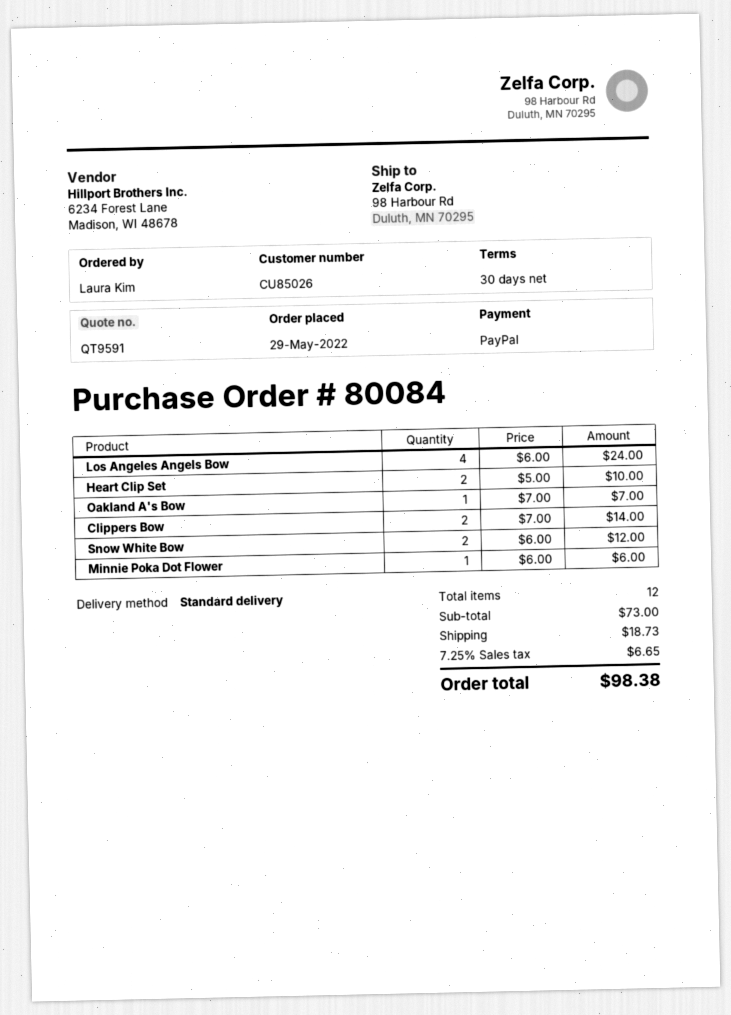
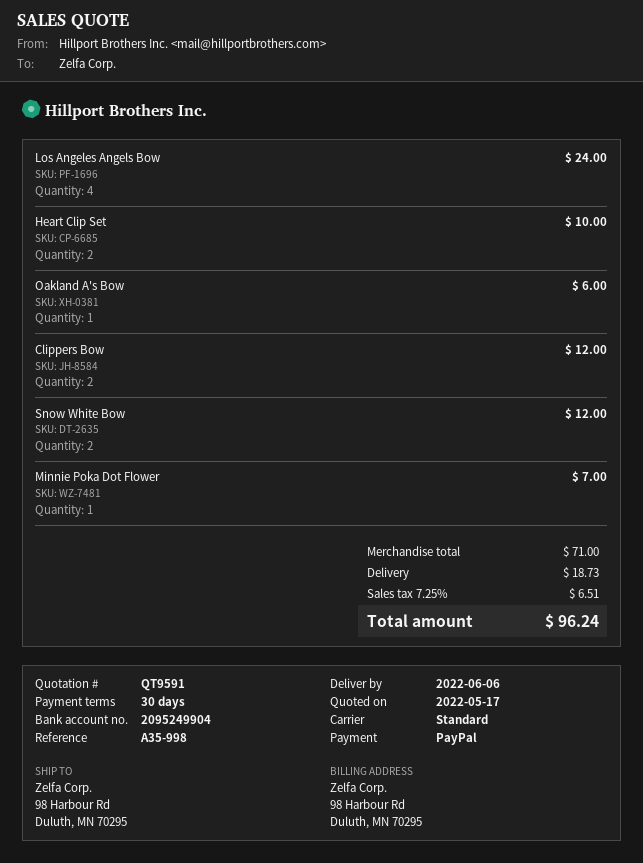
Oakland A's Bow: 1 for 7.00 -> 1 for 6.00
Clippers Bow: 2 for 14.00 -> 2 for 12.00
Minnie Poka Dot Flower: 1 for 6.00 -> 1 for 7.00
subtotal: 73.00 -> 71.00
tax: 7.25% = 6.65 -> 7.25% = 6.51
total: 98.38 -> 96.24

